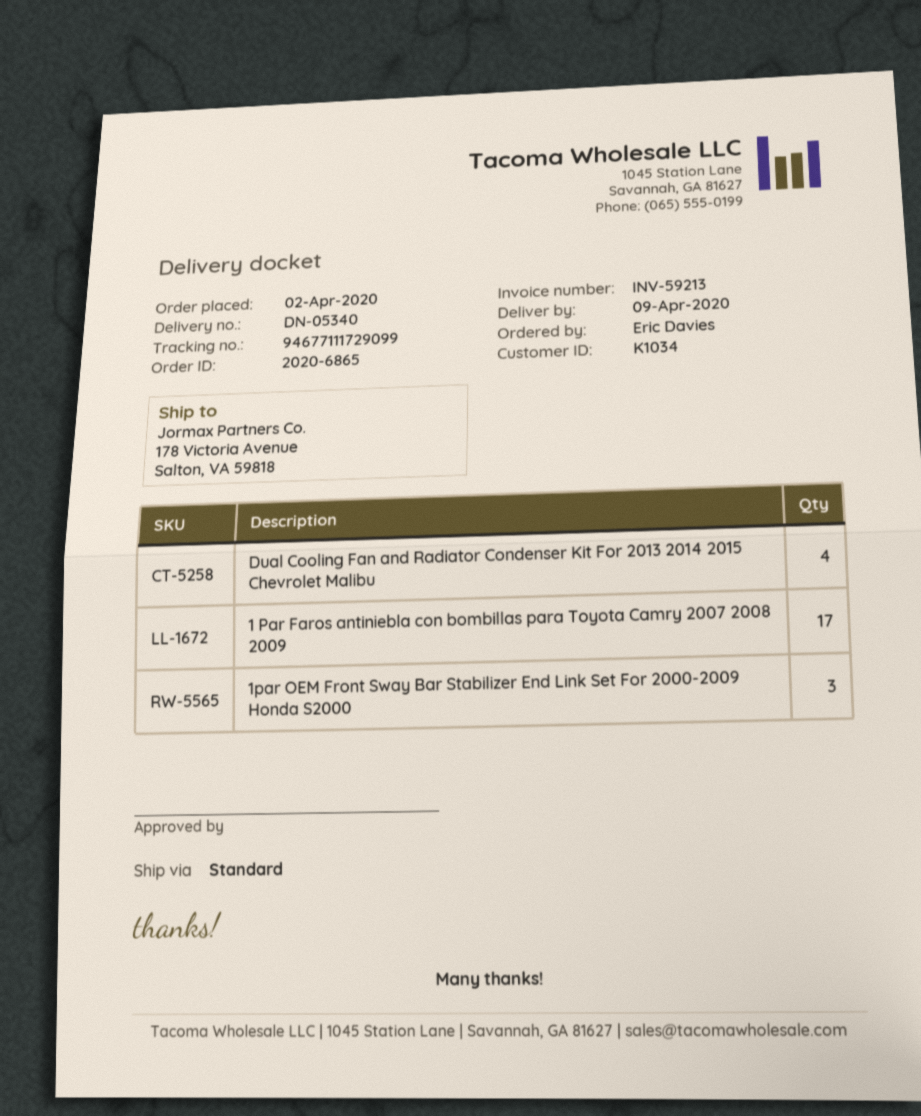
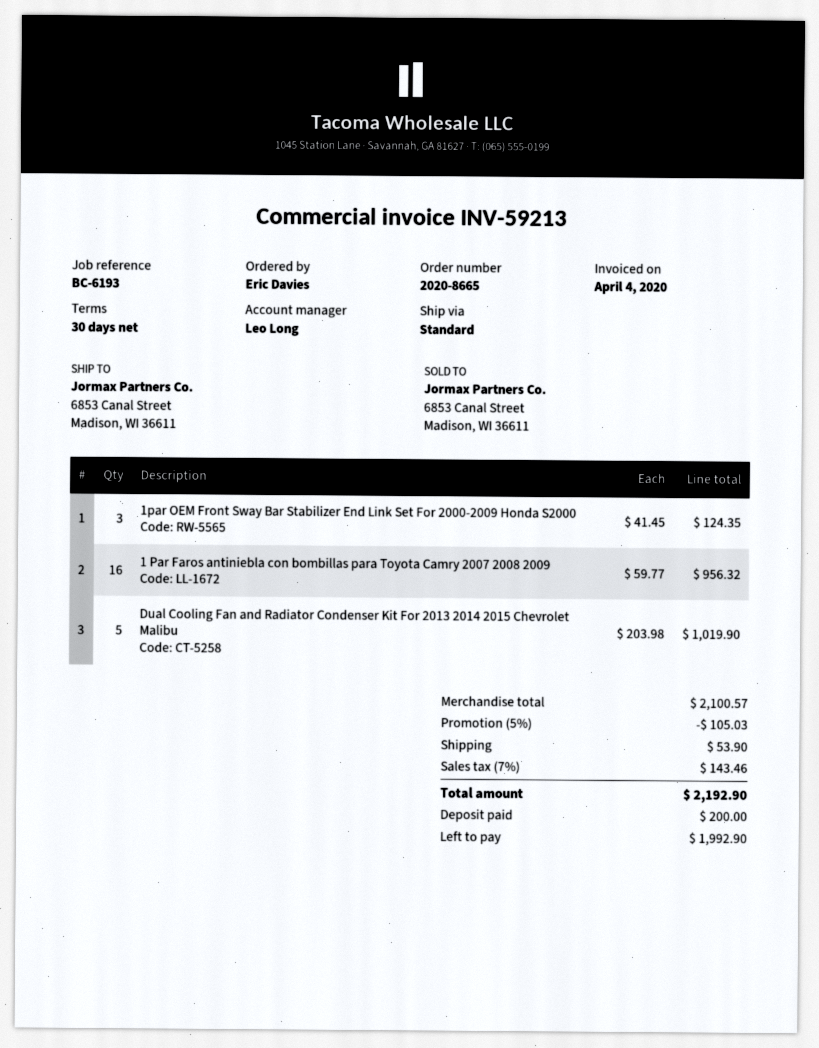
order number: 2020-6865 -> 2020-8665
ship to: 178 Victoria Avenue, Salton, VA 59818 -> 6853 Canal Street, Madison, WI 36611
Dual Cooling Fan and Radiator Condenser Kit For 2013 2014 2015 Chevrolet Malibu: 4 -> 5
1 Par Faros antiniebla con bombillas para Toyota Camry 2007 2008 2009: 17 -> 16

